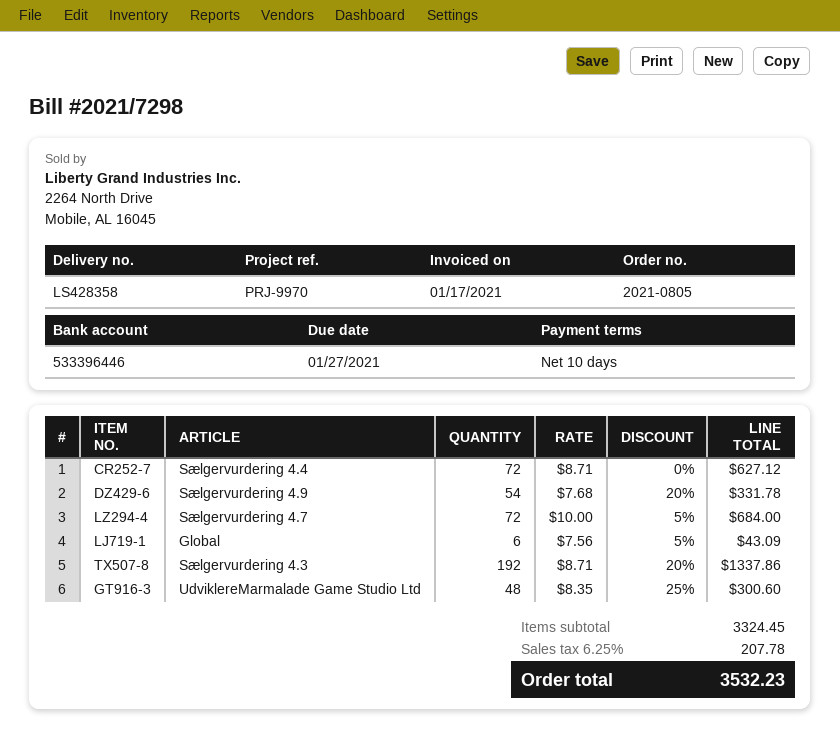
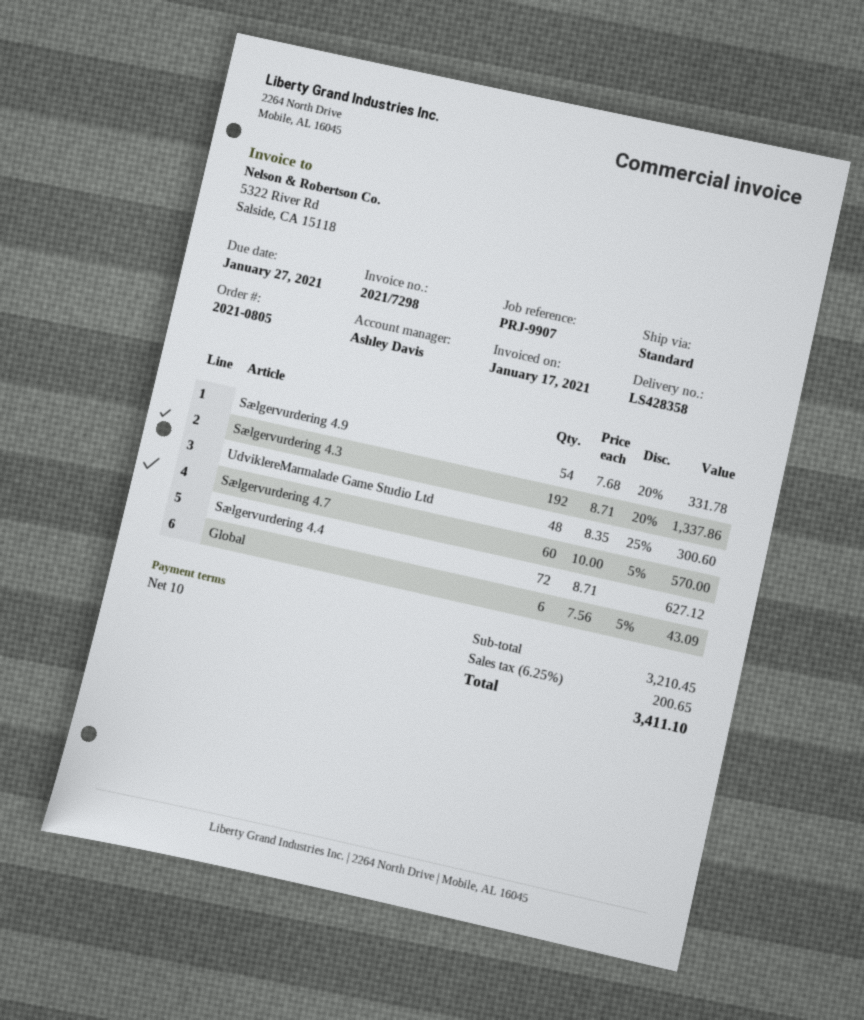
reference: PRJ-9970 -> PRJ-9907
Sælgervurdering 4.7: 72 x 10.00 - 5% = 684.00 -> 60 x 10.00 - 5% = 570.00
subtotal: 3324.45 -> 3210.45
tax: 6.25% = 207.78 -> 6.25% = 200.65
total: 3532.23 -> 3411.10

